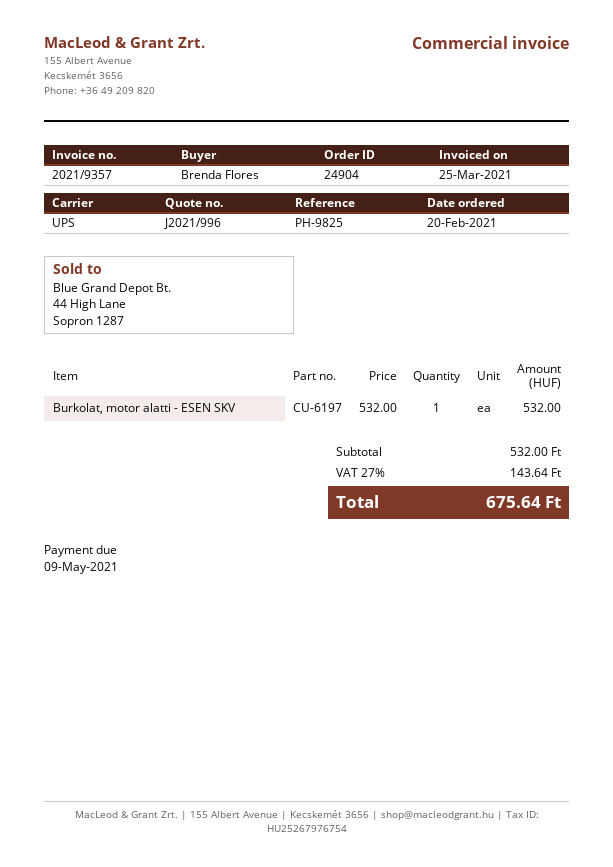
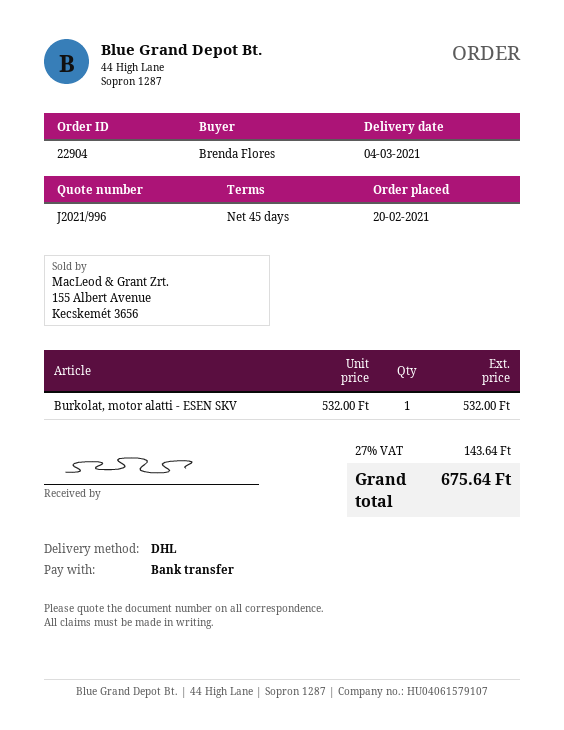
order number: 24904 -> 22904
shipping method: UPS -> DHL

